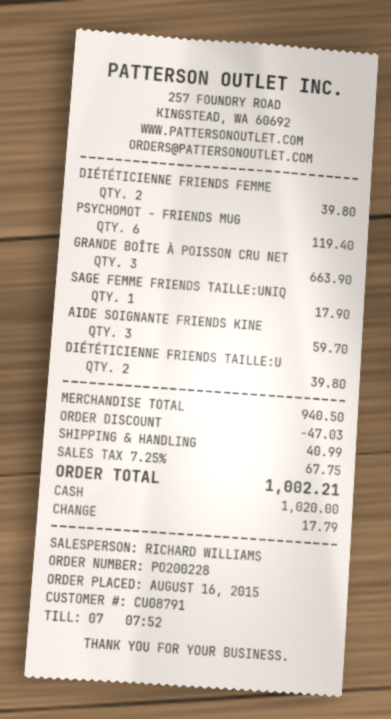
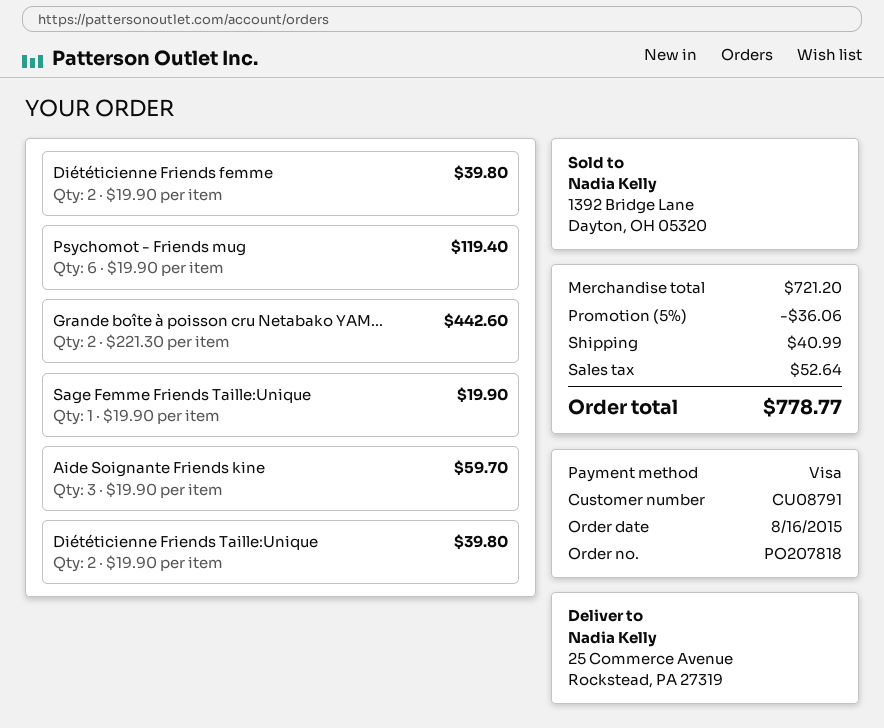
order number: PO200228 -> PO207818
payment method: cash -> Visa
GRANDE BOÎTE À POISSON CRU NET: 3 for 663.90 -> 2 for 442.60
SAGE FEMME FRIENDS TAILLE:UNIQ: 1 for 17.90 -> 1 for 19.90
subtotal: 940.50 -> 721.20
discount: 47.03 -> 36.06
tax: 67.75 -> 52.64
total: 1002.21 -> 778.77

